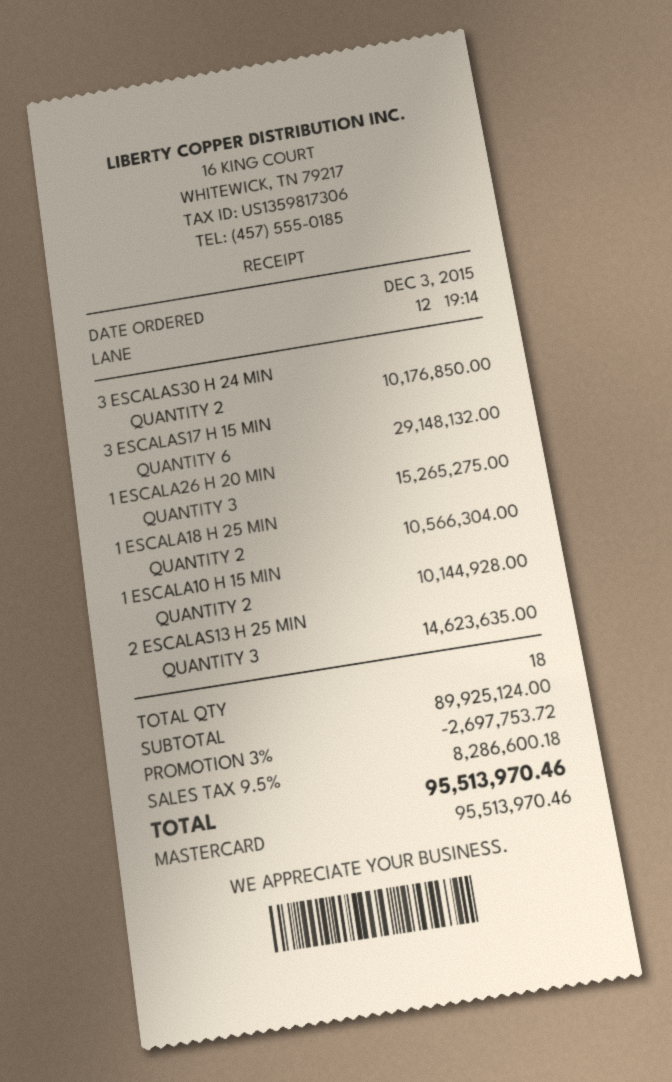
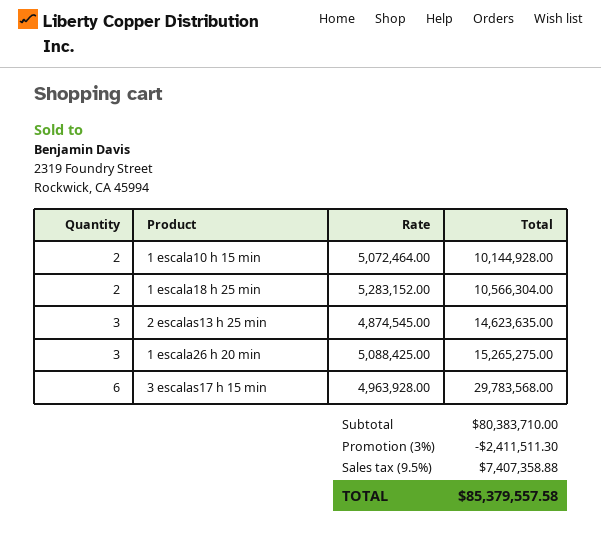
3 ESCALAS30 H 24 MIN: 2 for 10176850.00 -> none
3 ESCALAS17 H 15 MIN: 6 for 29148132.00 -> 6 for 29783568.00
subtotal: 89925124.00 -> 80383710.00
discount: 3% = 2697753.72 -> 3% = 2411511.30
tax: 9.5% = 8286600.18 -> 9.5% = 7407358.88
total: 95513970.46 -> 85379557.58

